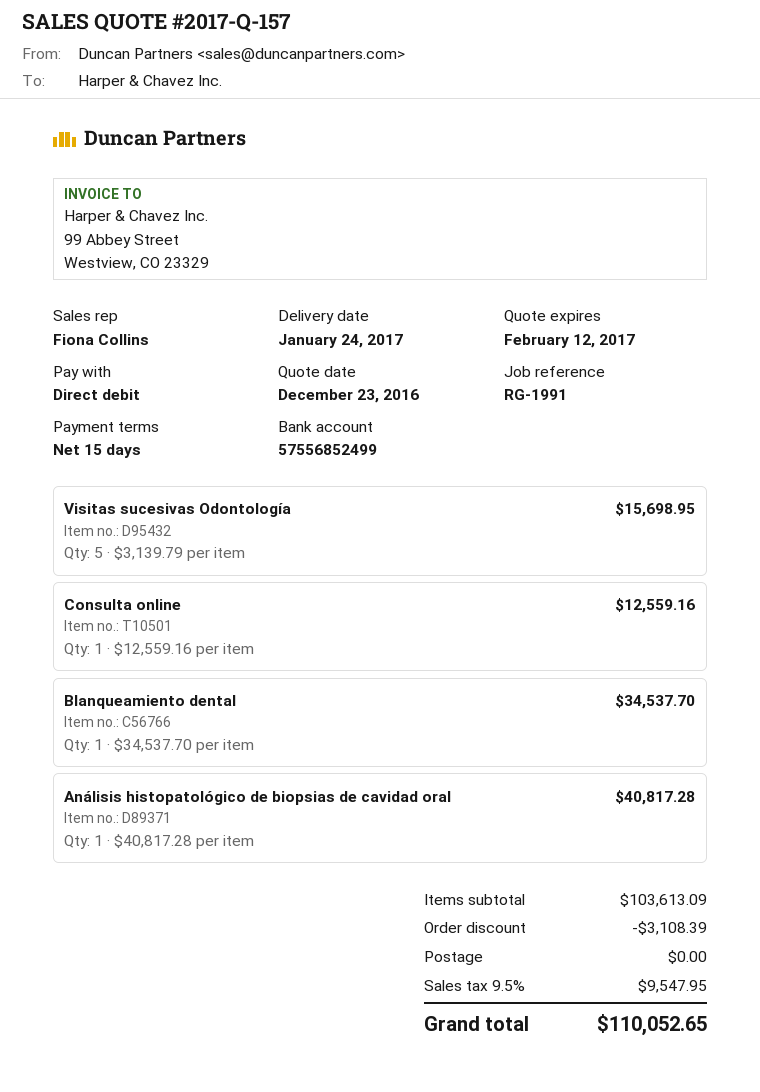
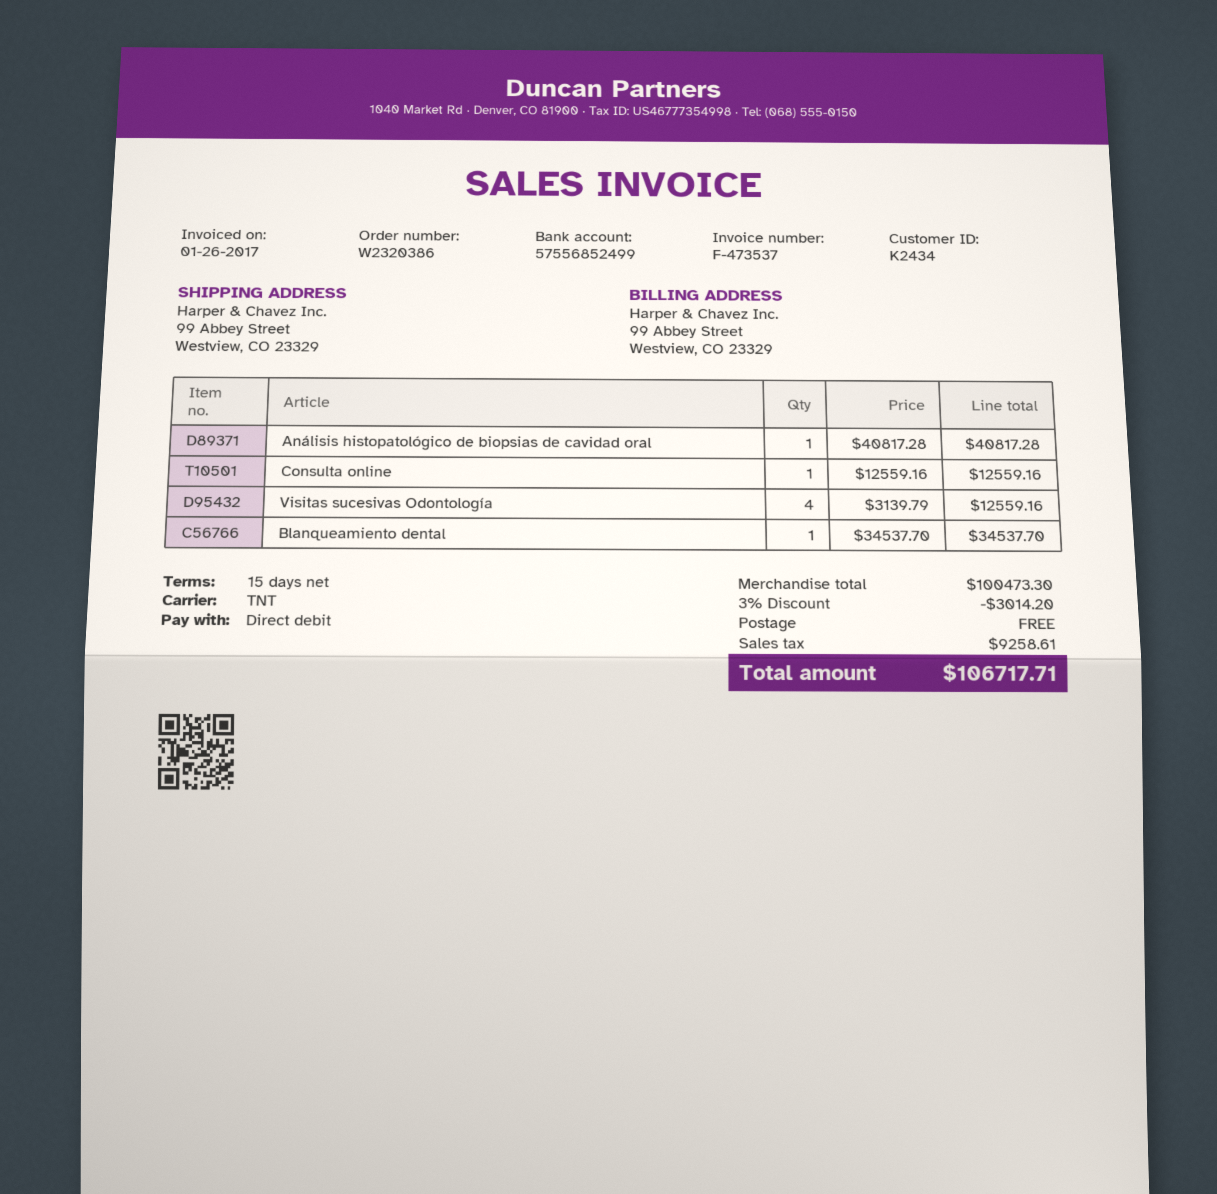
Visitas sucesivas Odontología: 5 x 3139.79 = 15698.95 -> 4 x 3139.79 = 12559.16
subtotal: 103613.09 -> 100473.30
discount: 3108.39 -> 3014.20
tax: 9547.95 -> 9258.61
total: 110052.65 -> 106717.71

